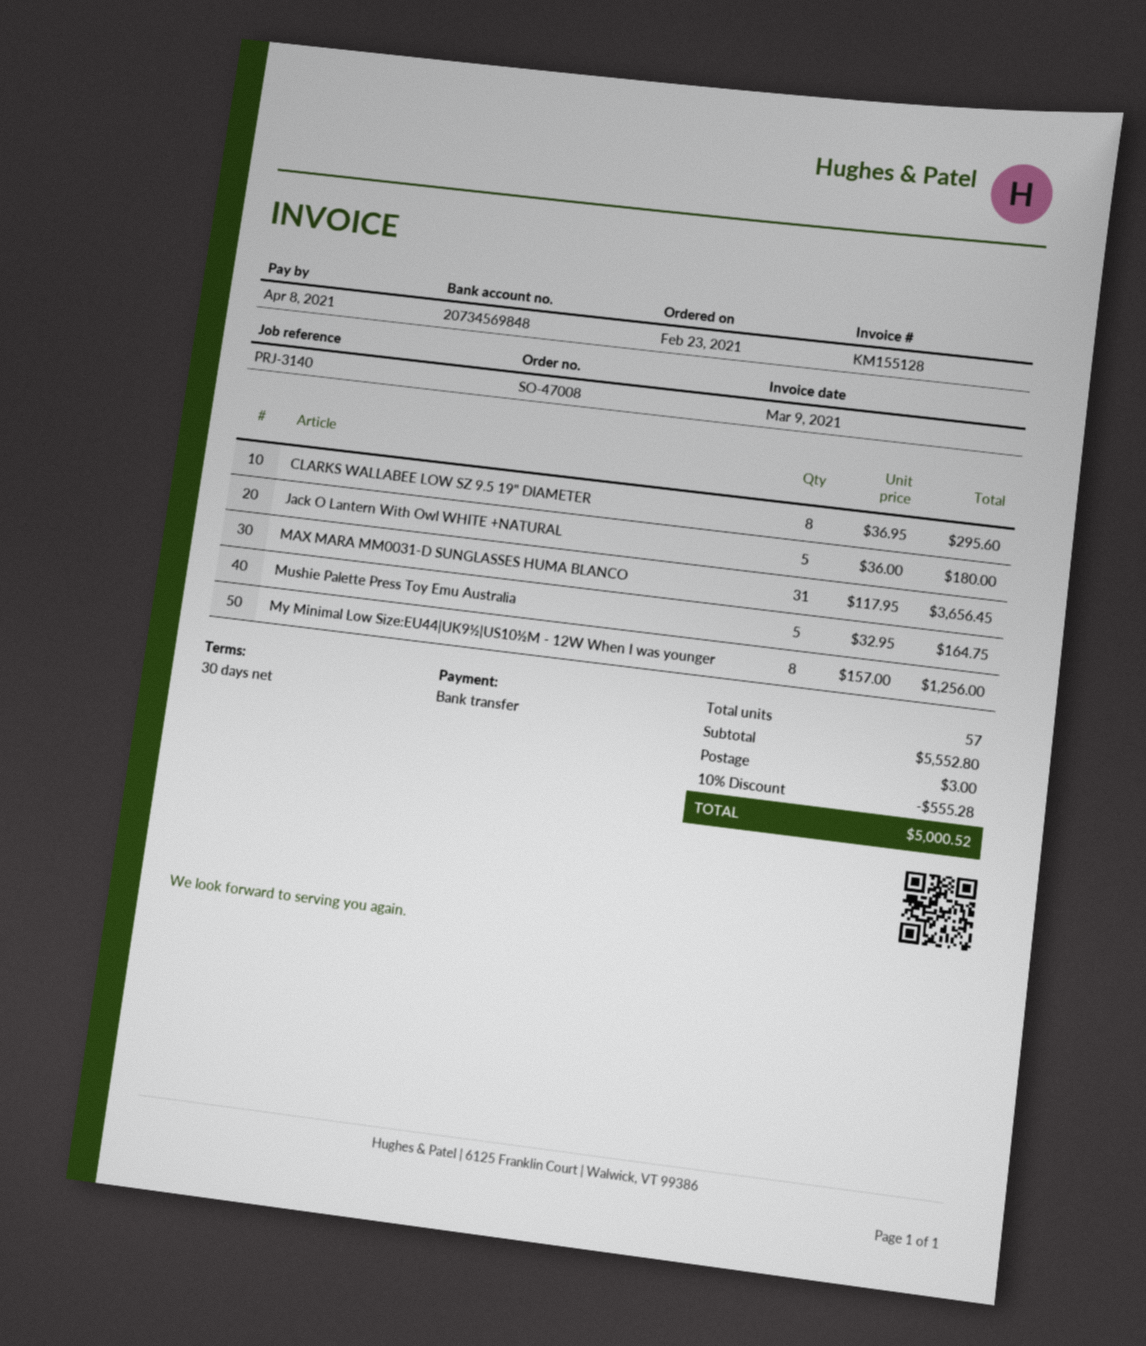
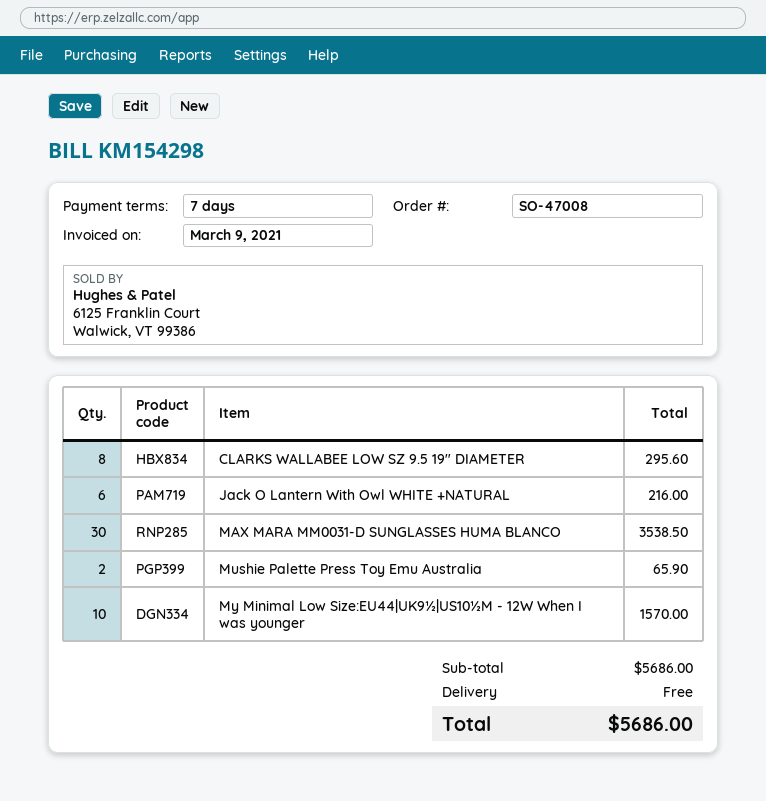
invoice number: KM155128 -> KM154298
payment terms: 30 days -> 7 days
Jack O Lantern With Owl WHITE +NATURAL: 5 for 180.00 -> 6 for 216.00
MAX MARA MM0031-D SUNGLASSES HUMA BLANCO: 31 for 3656.45 -> 30 for 3538.50
Mushie Palette Press Toy Emu Australia: 5 for 164.75 -> 2 for 65.90
My Minimal Low Size:EU44|UK9½|US10½M - 12W When I was younger: 8 for 1256.00 -> 10 for 1570.00
subtotal: 5552.80 -> 5686.00
discount: 10% = 555.28 -> none
shipping: 3.00 -> 0.00
total: 5000.52 -> 5686.00

